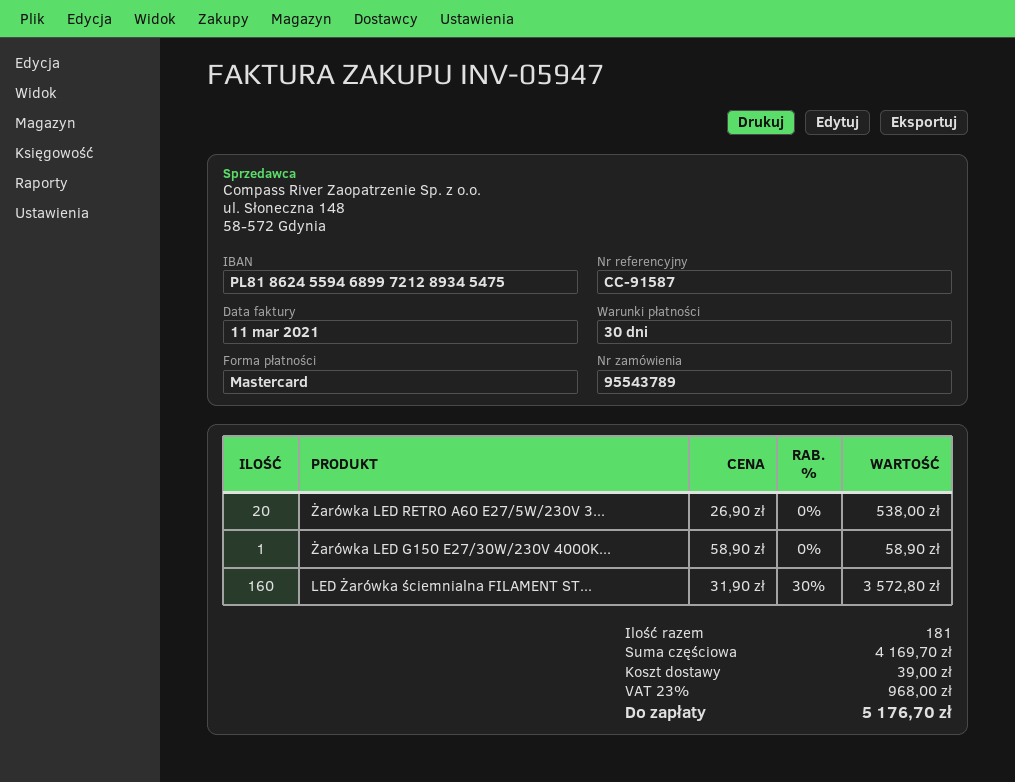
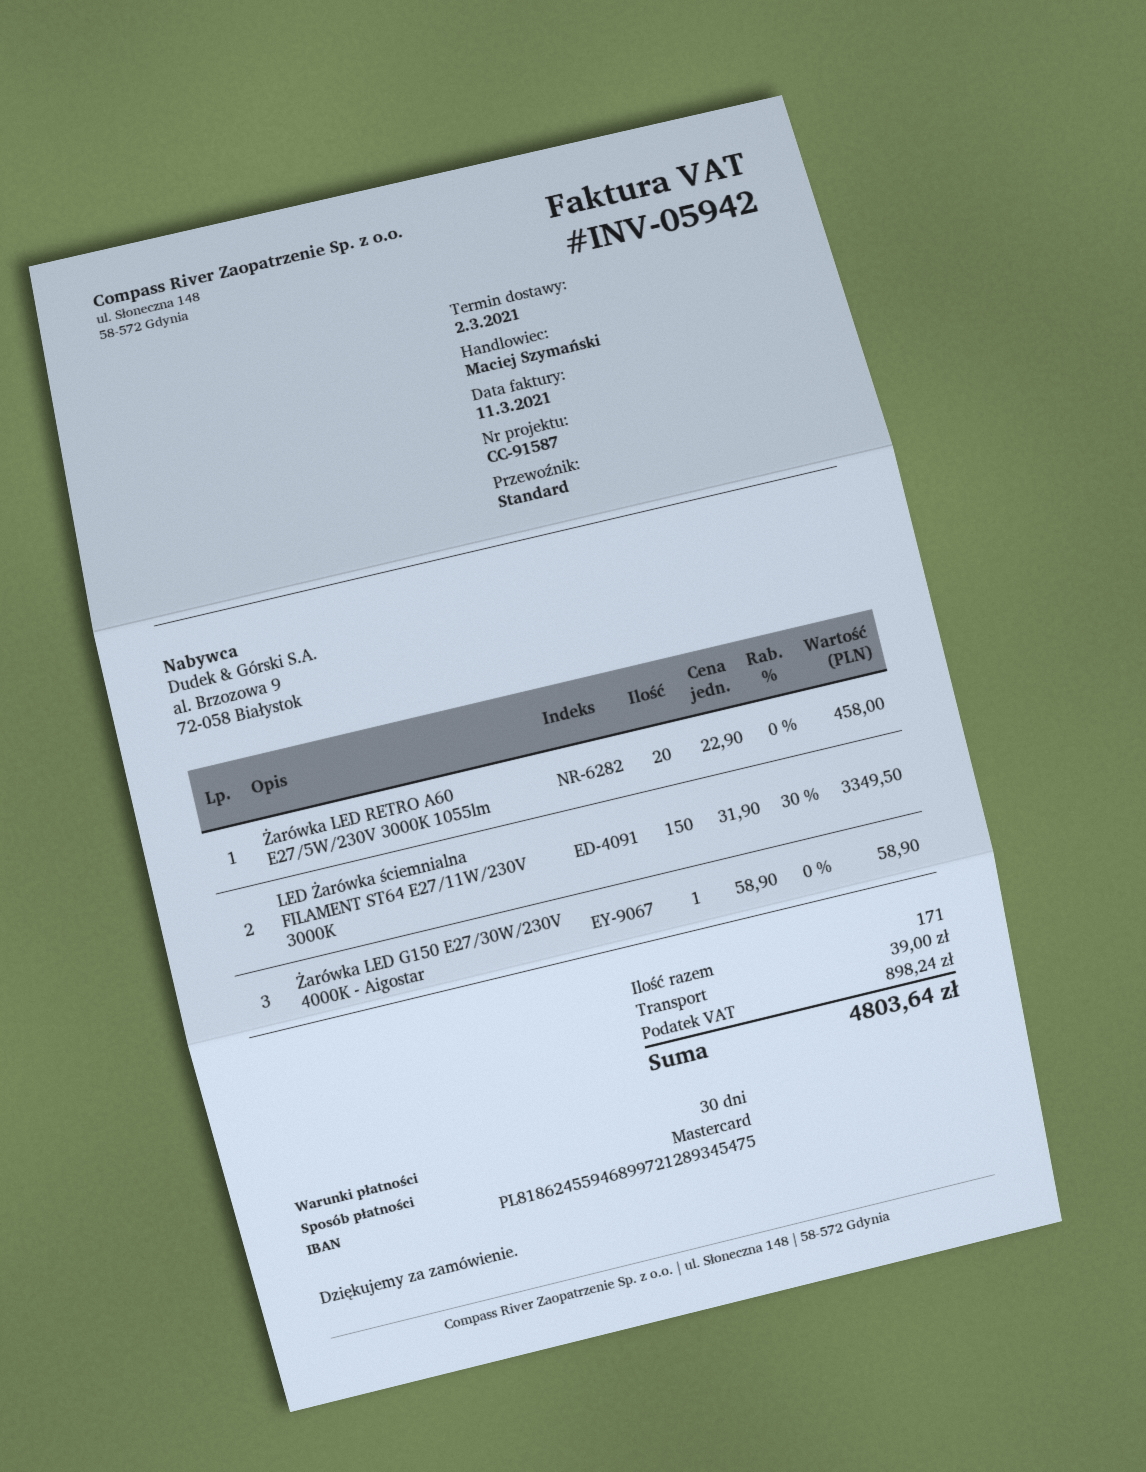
invoice number: INV-05947 -> INV-05942
Żarówka LED RETRO A60 E27/5W/230V 3...: 20 x 26.90 = 538.00 -> 20 x 22.90 = 458.00
LED Żarówka ściemnialna FILAMENT ST...: 160 x 31.90 - 30% = 3572.80 -> 150 x 31.90 - 30% = 3349.50
total quantity: 181 -> 171
tax: 968.00 -> 898.24
total: 5176.70 -> 4803.64

